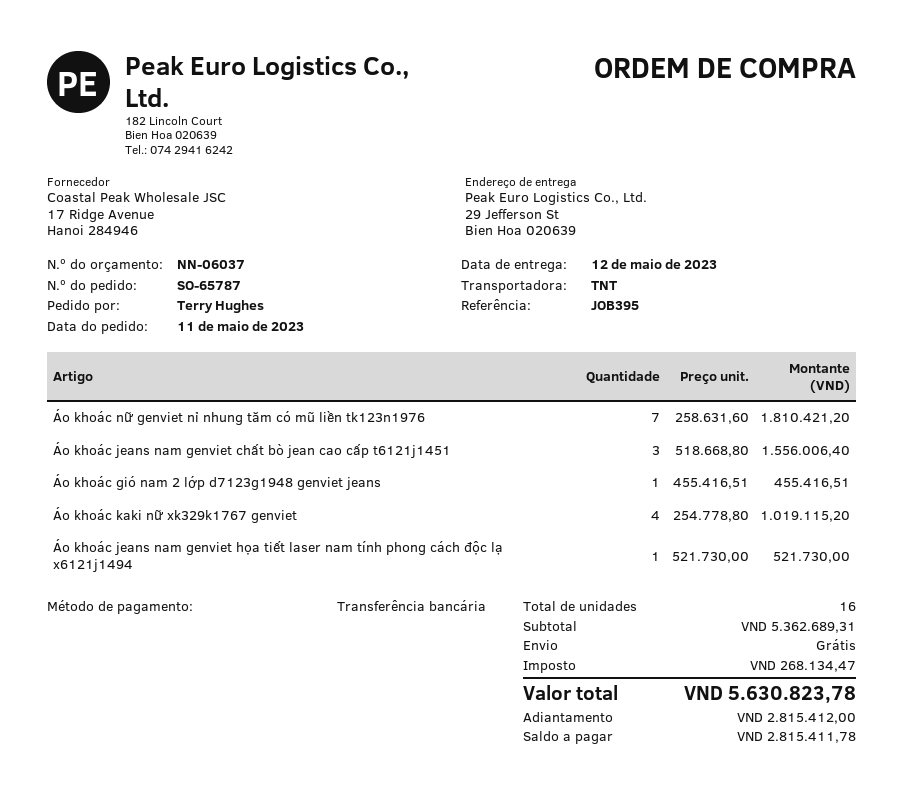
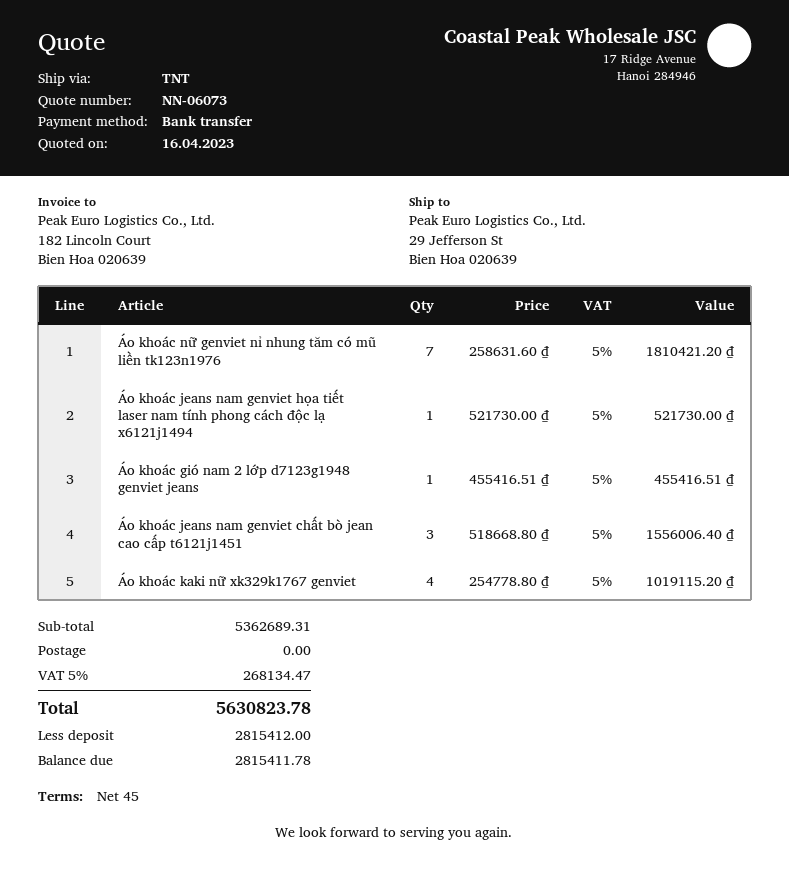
quote number: NN-06037 -> NN-06073

